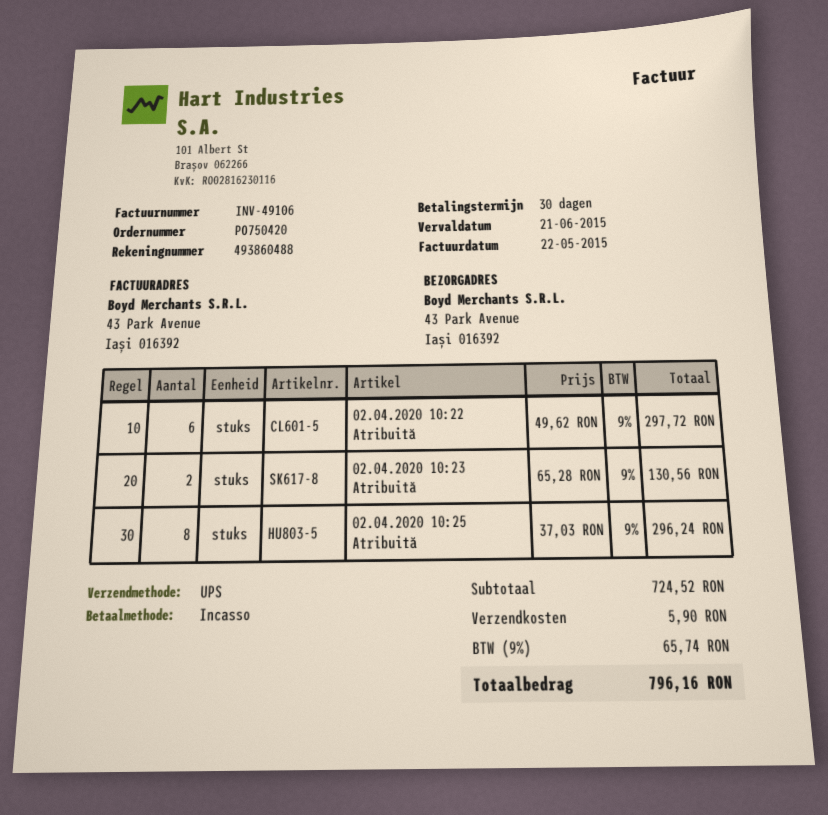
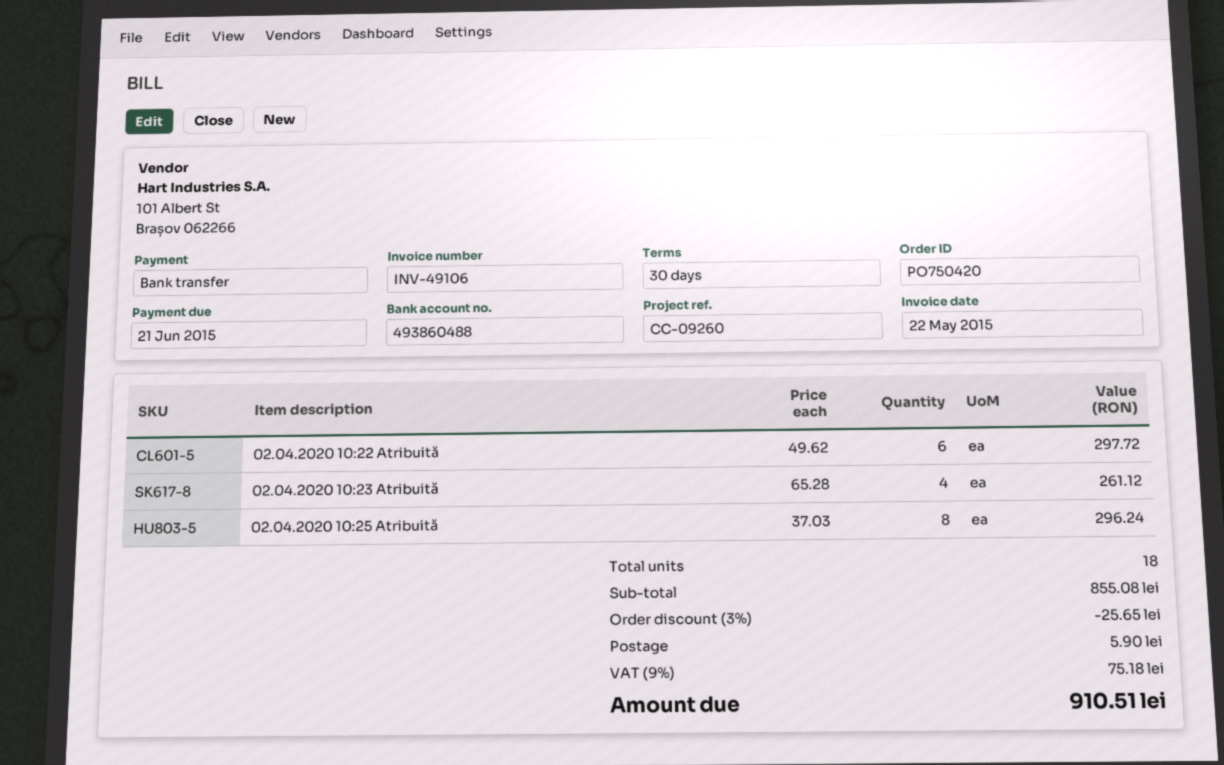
payment method: direct debit -> bank transfer
02.04.2020 10:23 Atribuită: 2 x 65.28 = 130.56 -> 4 x 65.28 = 261.12
subtotal: 724.52 -> 855.08
discount: none -> 3% = 25.65
tax: 9% = 65.74 -> 9% = 75.18
total: 796.16 -> 910.51

